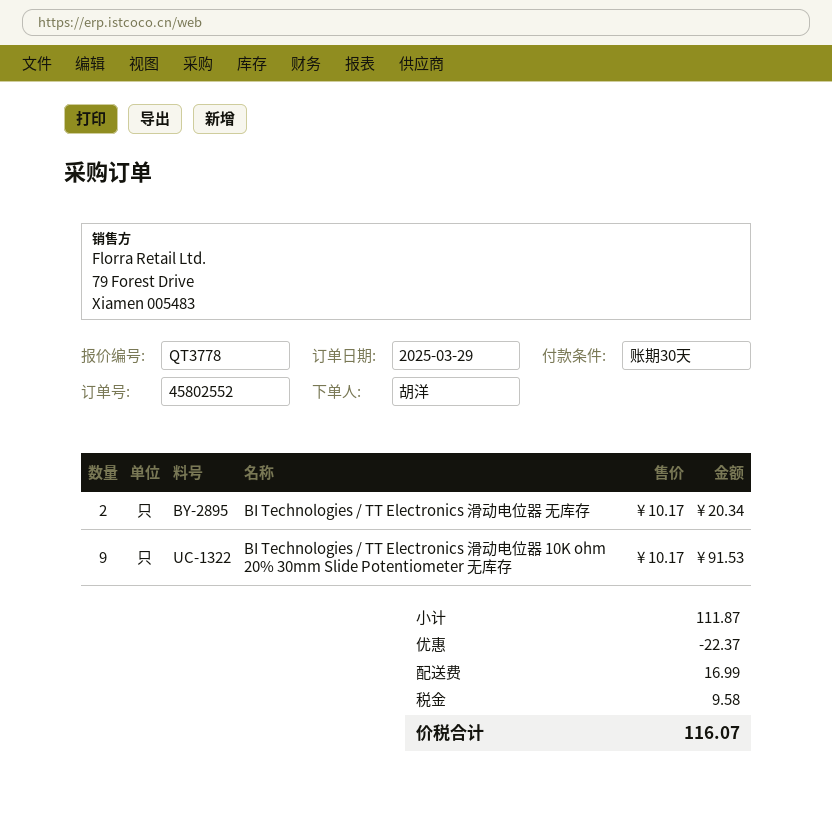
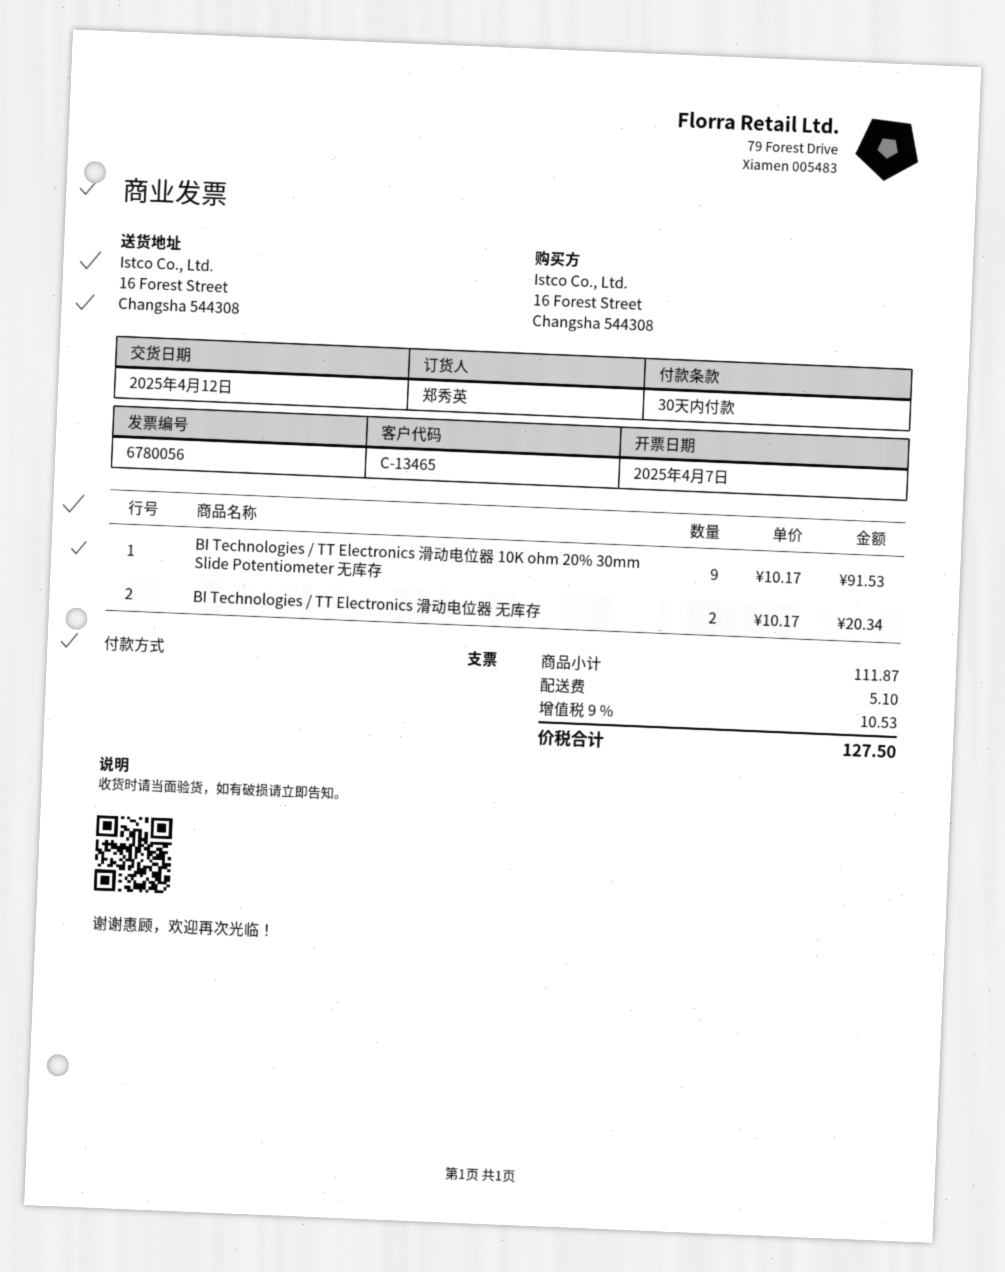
ordered by: 胡洋 -> 郑秀英
discount: 22.37 -> none
shipping: 16.99 -> 5.10
tax: 9.58 -> 10.53
total: 116.07 -> 127.50

